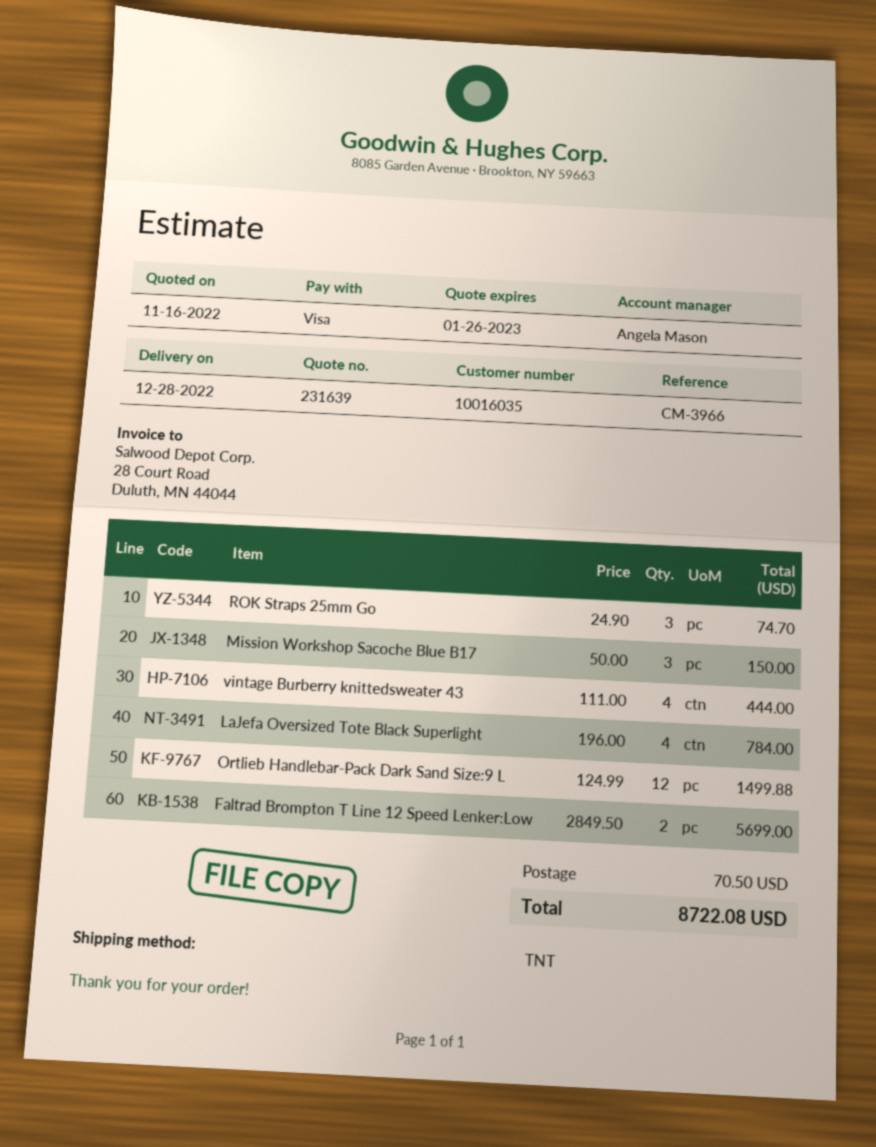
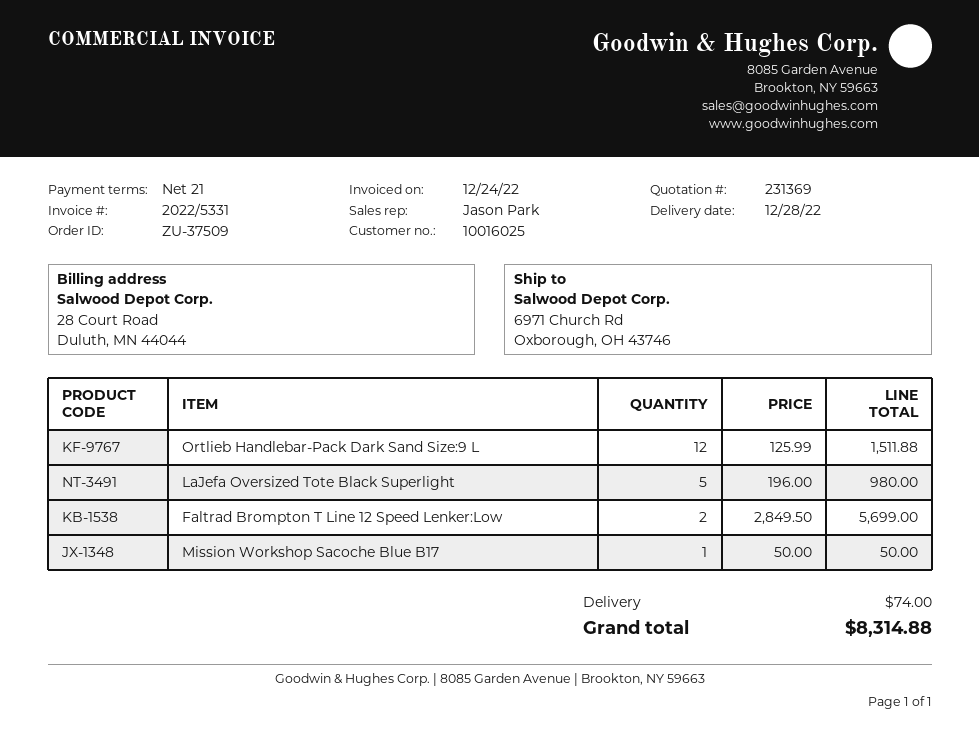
quote number: 231639 -> 231369
customer number: 10016035 -> 10016025
sales rep: Angela Mason -> Jason Park
ROK Straps 25mm Go: 3 x 24.90 = 74.70 -> none
Mission Workshop Sacoche Blue B17: 3 x 50.00 = 150.00 -> 1 x 50.00 = 50.00
vintage Burberry knittedsweater 43: 4 x 111.00 = 444.00 -> none
LaJefa Oversized Tote Black Superlight: 4 x 196.00 = 784.00 -> 5 x 196.00 = 980.00
Ortlieb Handlebar-Pack Dark Sand Size:9 L: 12 x 124.99 = 1499.88 -> 12 x 125.99 = 1511.88
shipping: 70.50 -> 74.00
total: 8722.08 -> 8314.88

